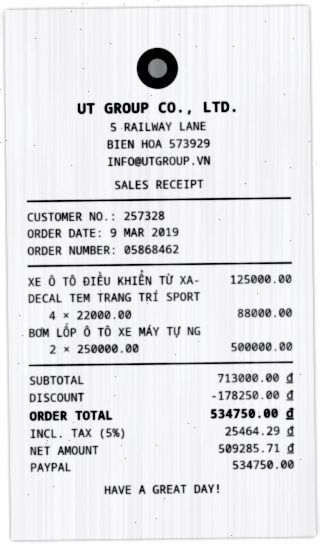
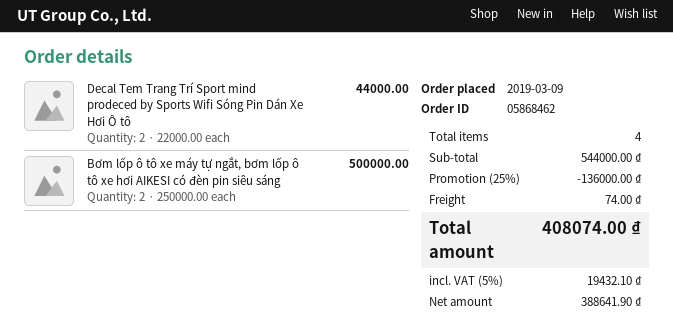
XE Ô TÔ ĐIỀU KHIỂN TỪ XA-: 1 x 125000.00 = 125000.00 -> none
DECAL TEM TRANG TRÍ SPORT: 4 x 22000.00 = 88000.00 -> 2 x 22000.00 = 44000.00
subtotal: 713000.00 -> 544000.00
discount: 178250.00 -> 136000.00
shipping: none -> 74.00
net: 509285.71 -> 388641.90
tax: 5% = 25464.29 -> 5% = 19432.10
total: 534750.00 -> 408074.00

